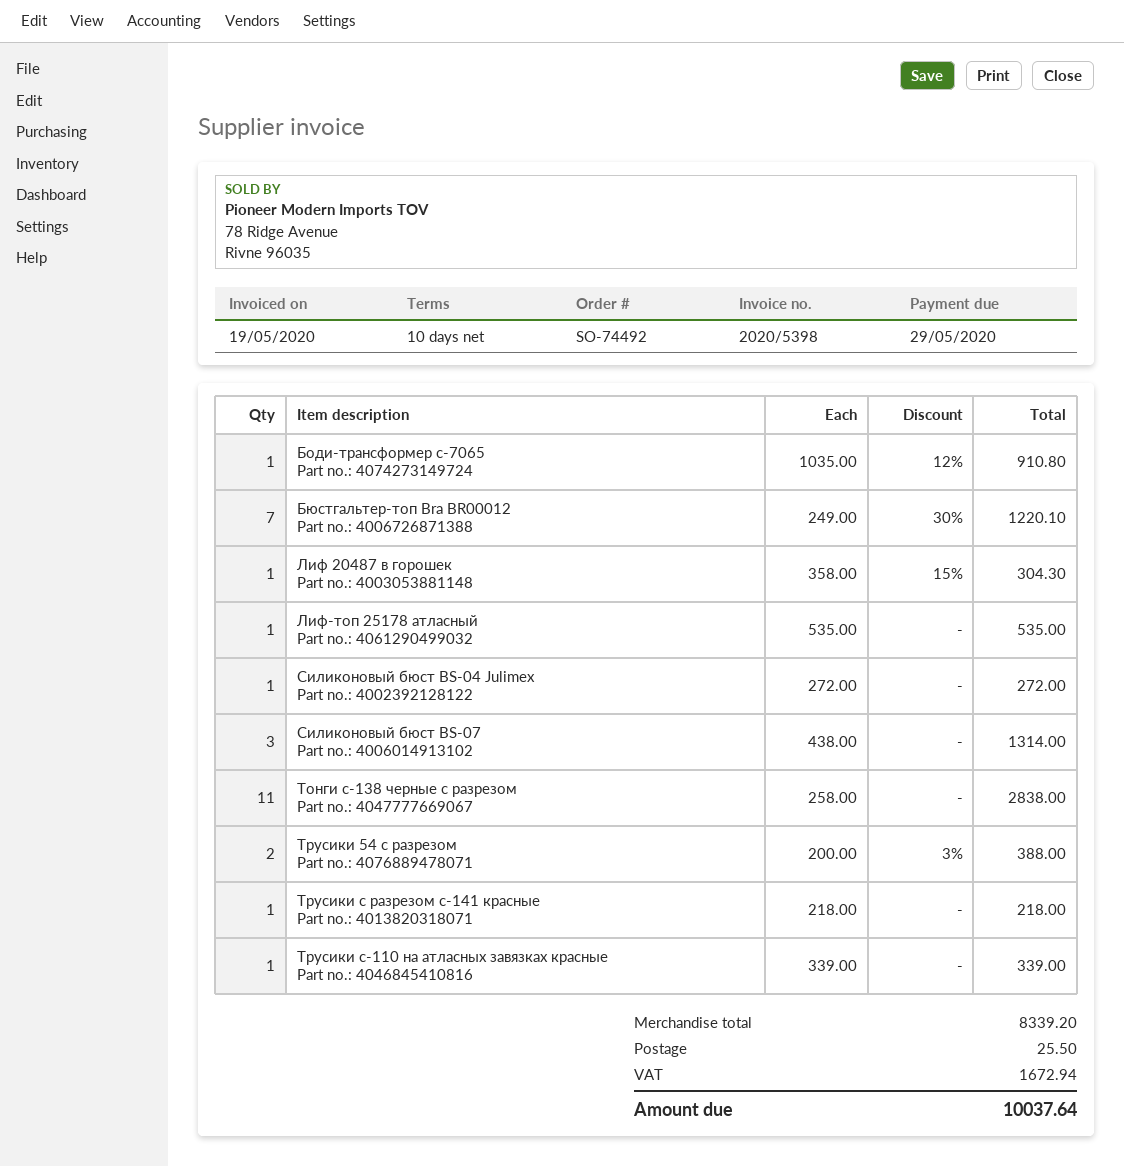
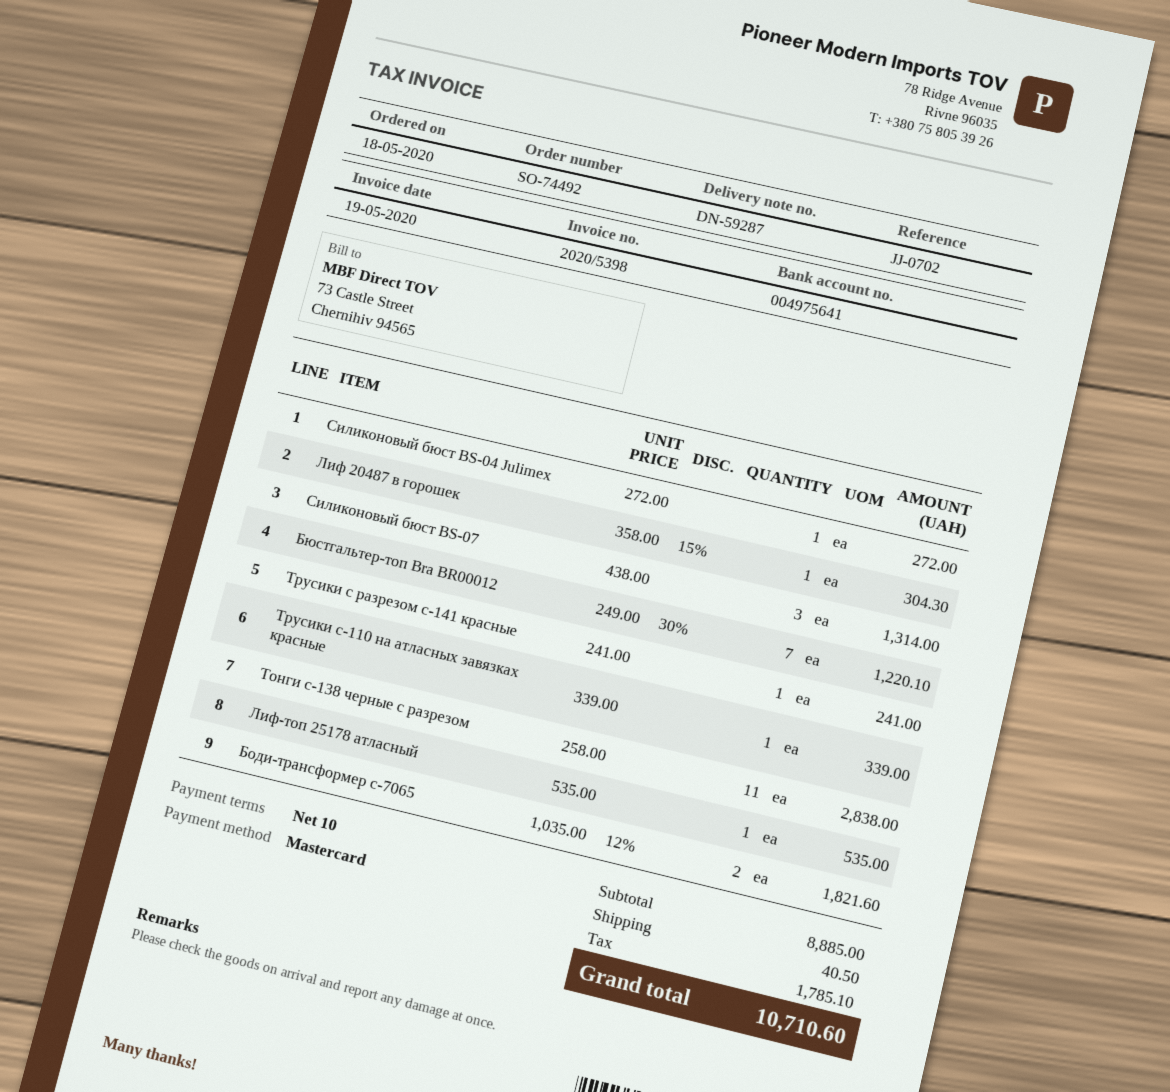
Боди-трансформер c-7065: 1 x 1035.00 - 12% = 910.80 -> 2 x 1035.00 - 12% = 1821.60
Трусики 54 с разрезом: 2 x 200.00 - 3% = 388.00 -> none
Трусики с разрезом с-141 красные: 1 x 218.00 = 218.00 -> 1 x 241.00 = 241.00
subtotal: 8339.20 -> 8885.00
shipping: 25.50 -> 40.50
tax: 1672.94 -> 1785.10
total: 10037.64 -> 10710.60

